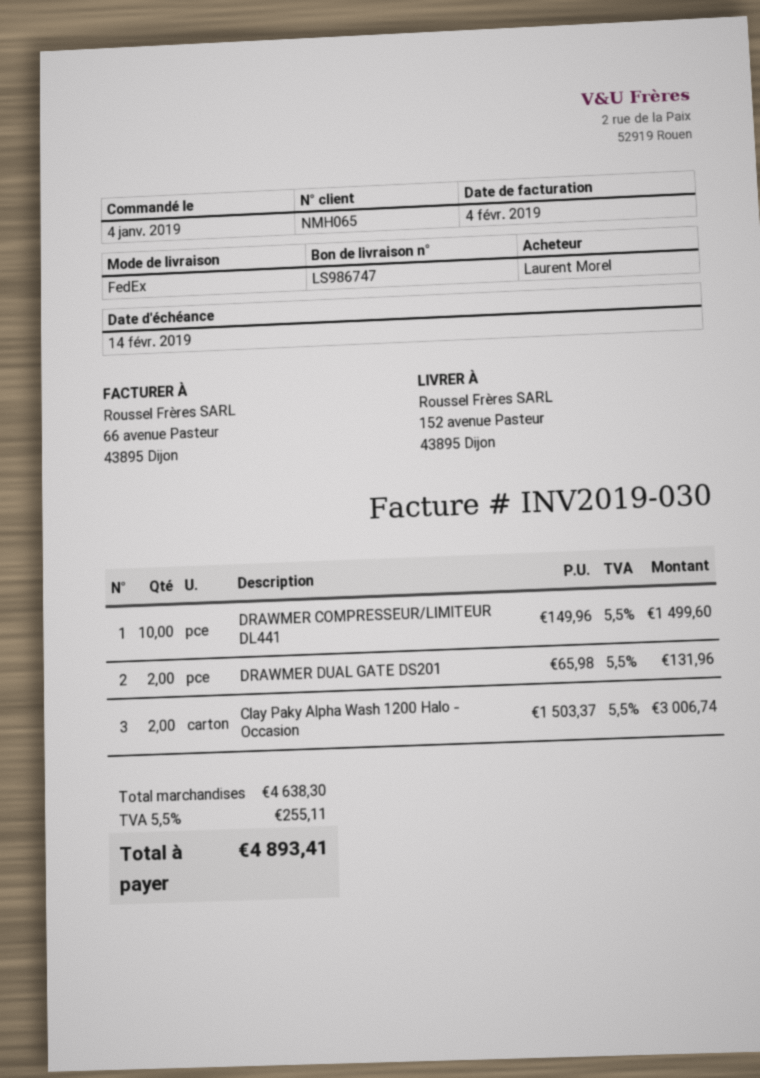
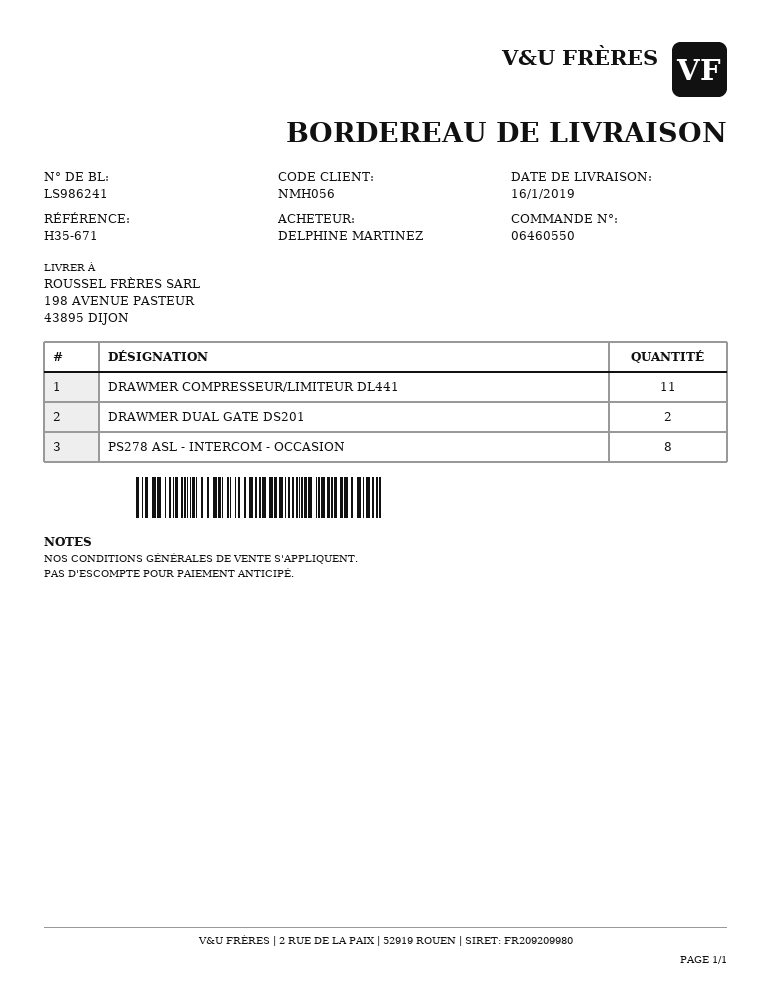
delivery note number: LS986747 -> LS986241
customer number: NMH065 -> NMH056
ordered by: Laurent Morel -> DELPHINE MARTINEZ
ship to: 152 avenue Pasteur, 43895 Dijon -> 198 AVENUE PASTEUR, 43895 DIJON
DRAWMER COMPRESSEUR/LIMITEUR DL441: 10 -> 11
Clay Paky Alpha Wash 1200 Halo - Occasion: 2 -> none
PS278 ASL - INTERCOM - OCCASION: none -> 8

